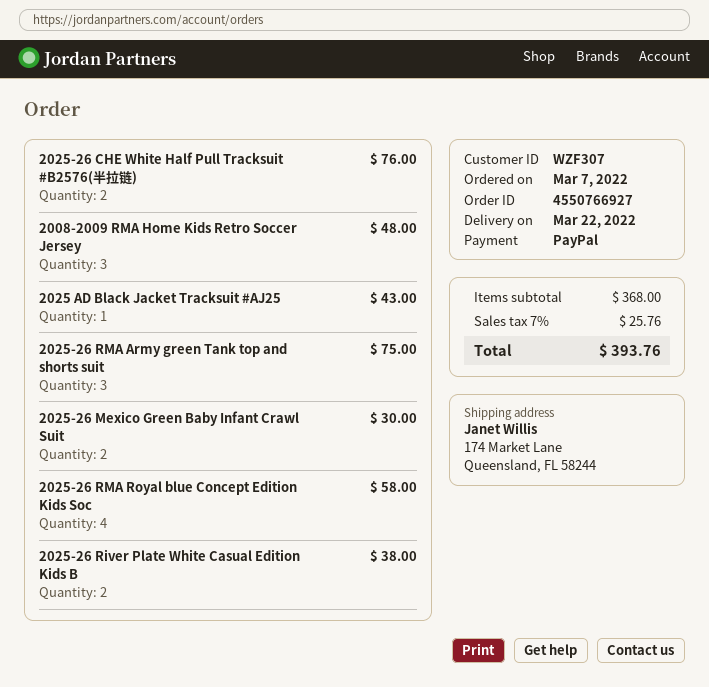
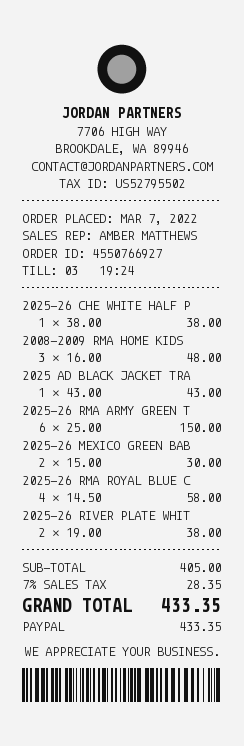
2025-26 CHE White Half Pull Tracksuit #B2576(半拉链): 2 for 76.00 -> 1 for 38.00
2025-26 RMA Army green Tank top and shorts suit: 3 for 75.00 -> 6 for 150.00
subtotal: 368.00 -> 405.00
tax: 7% = 25.76 -> 7% = 28.35
total: 393.76 -> 433.35

